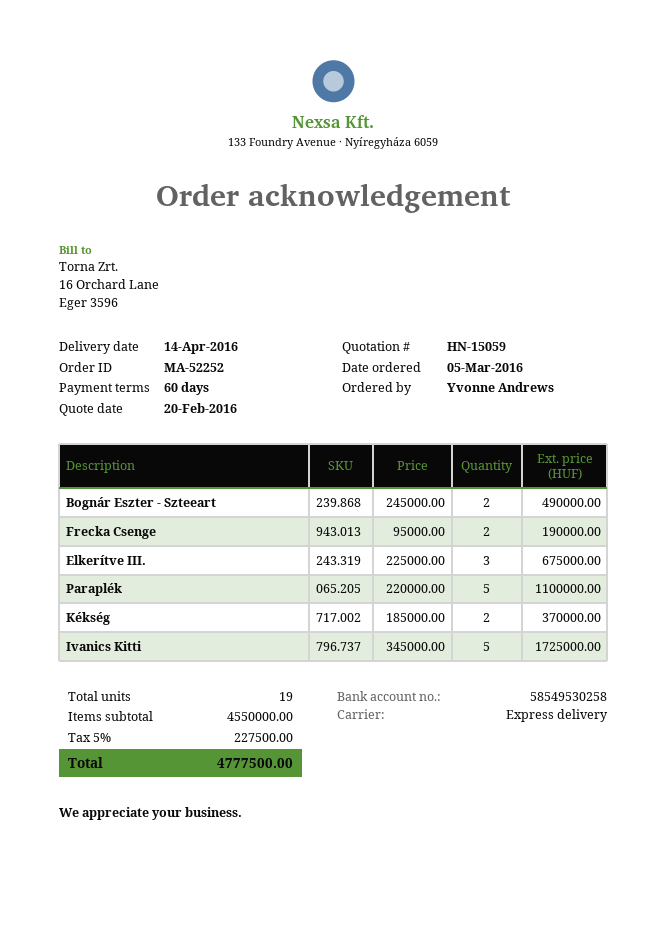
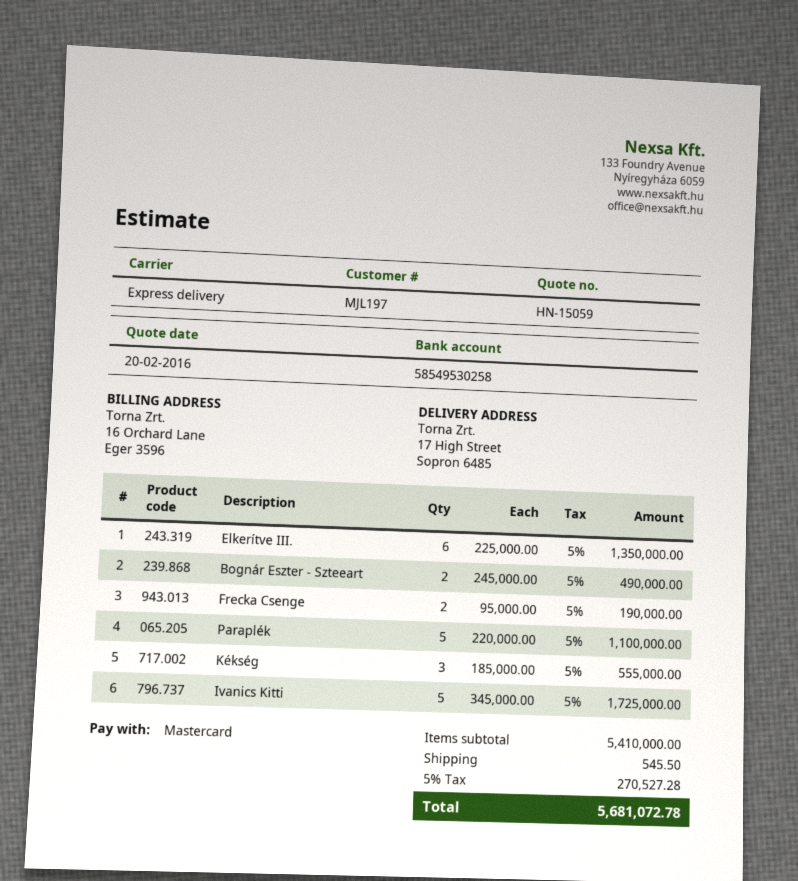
Elkerítve III.: 3 x 225000.00 = 675000.00 -> 6 x 225000.00 = 1350000.00
Kékség: 2 x 185000.00 = 370000.00 -> 3 x 185000.00 = 555000.00
subtotal: 4550000.00 -> 5410000.00
shipping: none -> 545.50
tax: 5% = 227500.00 -> 5% = 270527.28
total: 4777500.00 -> 5681072.78

